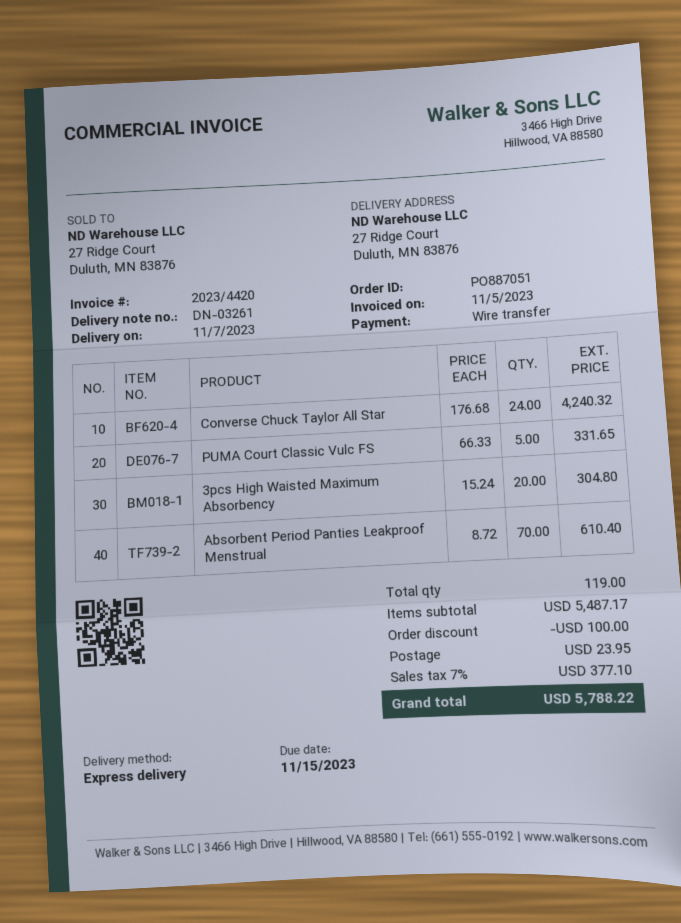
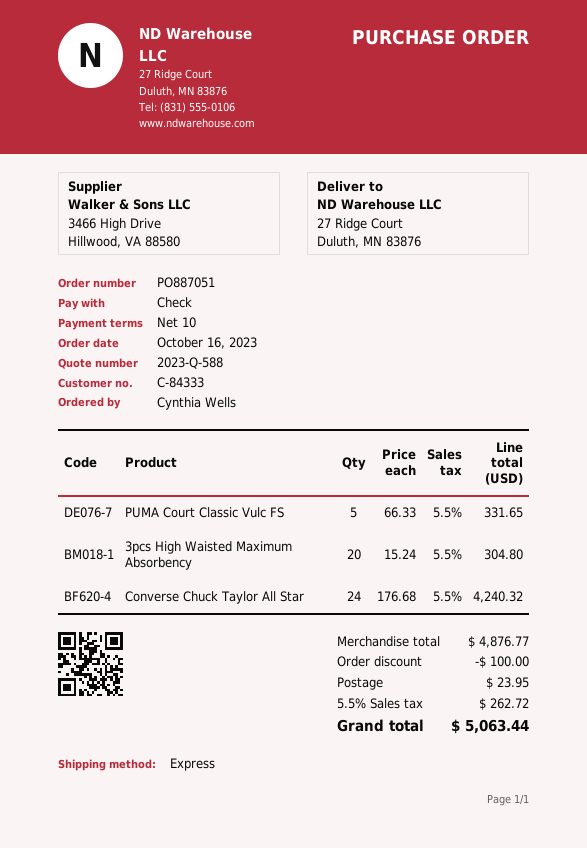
payment method: bank transfer -> cheque
Absorbent Period Panties Leakproof Menstrual: 70 x 8.72 = 610.40 -> none
subtotal: 5487.17 -> 4876.77
tax: 7% = 377.10 -> 5.5% = 262.72
total: 5788.22 -> 5063.44

